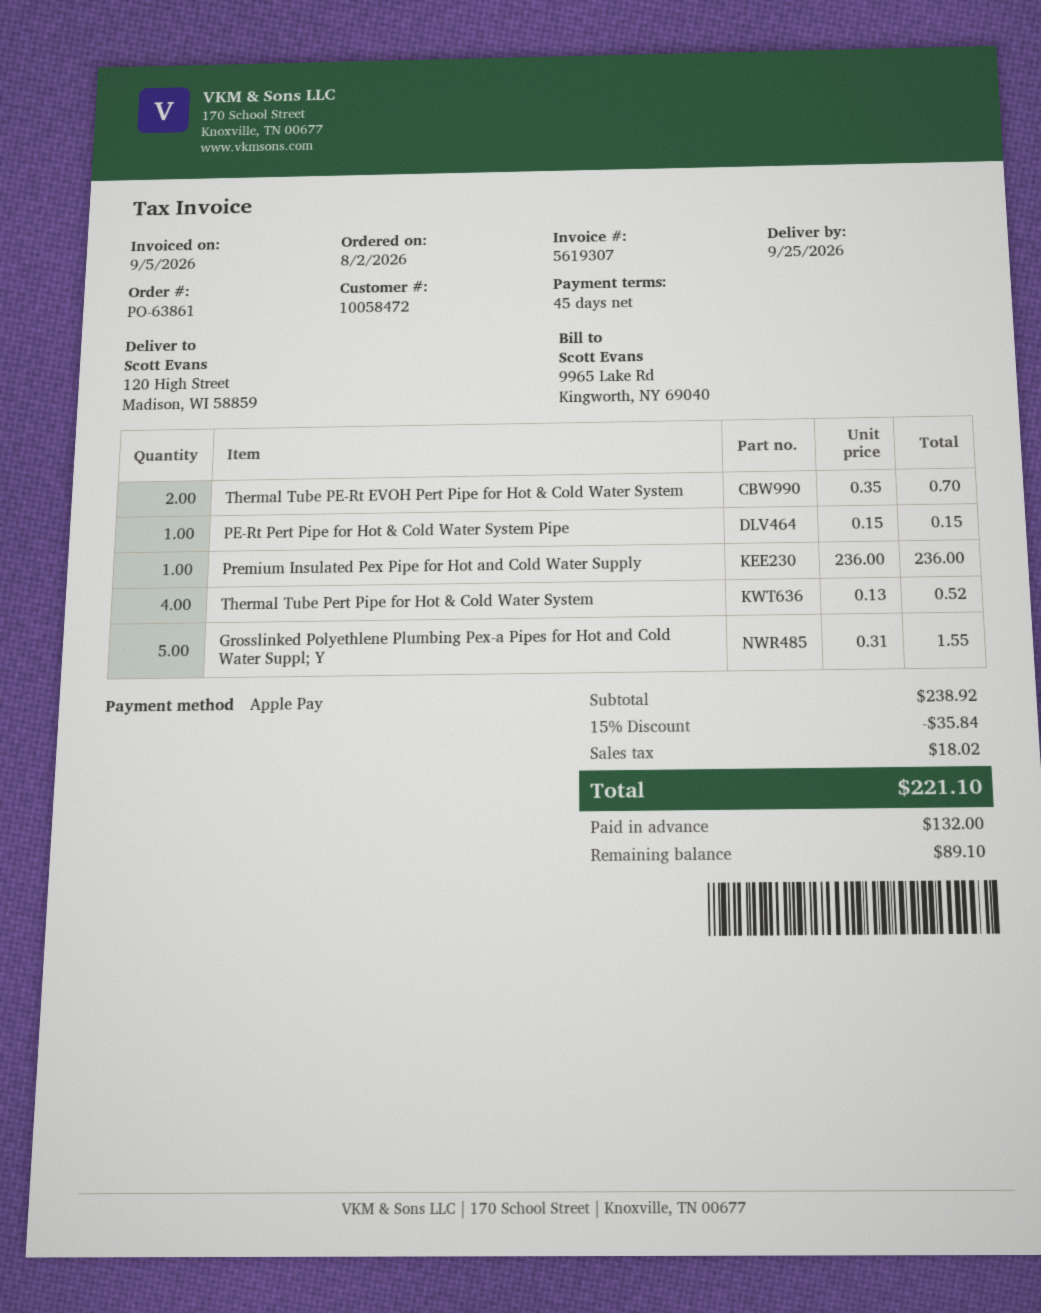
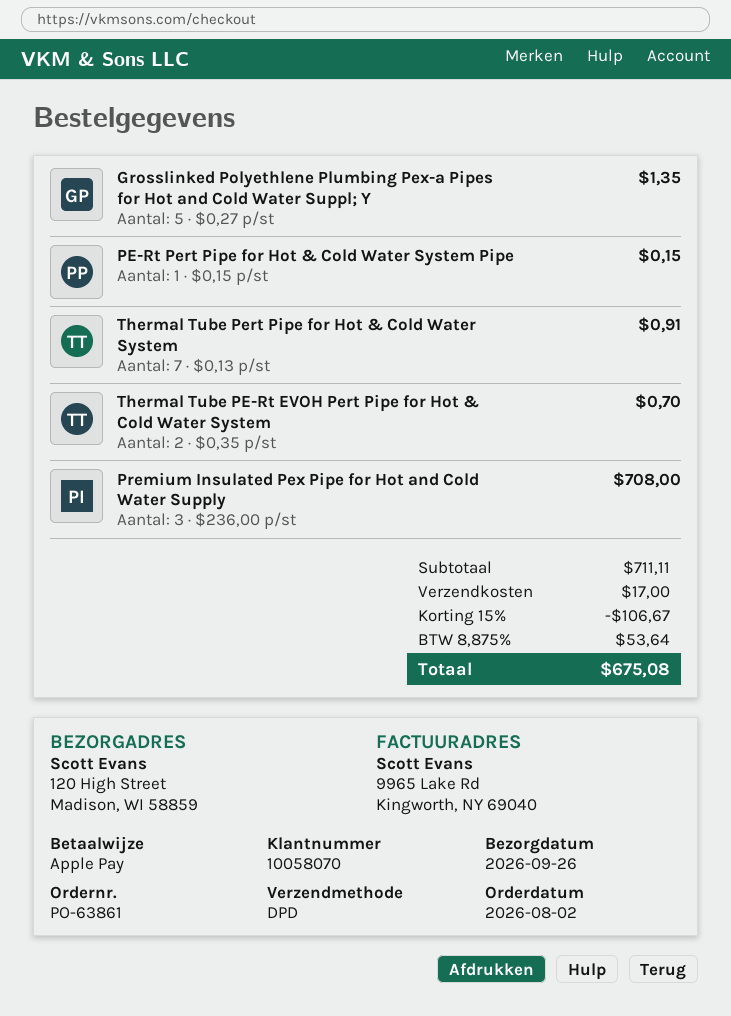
delivery date: 2026-09-25 -> 2026-09-26
customer number: 10058472 -> 10058070
Premium Insulated Pex Pipe for Hot and Cold Water Supply: 1 x 236.00 = 236.00 -> 3 x 236.00 = 708.00
Thermal Tube Pert Pipe for Hot & Cold Water System: 4 x 0.13 = 0.52 -> 7 x 0.13 = 0.91
Grosslinked Polyethlene Plumbing Pex-a Pipes for Hot and Cold Water Suppl; Y: 5 x 0.31 = 1.55 -> 5 x 0.27 = 1.35
subtotal: 238.92 -> 711.11
discount: 15% = 35.84 -> 15% = 106.67
shipping: none -> 17.00
tax: 18.02 -> 53.64
total: 221.10 -> 675.08

